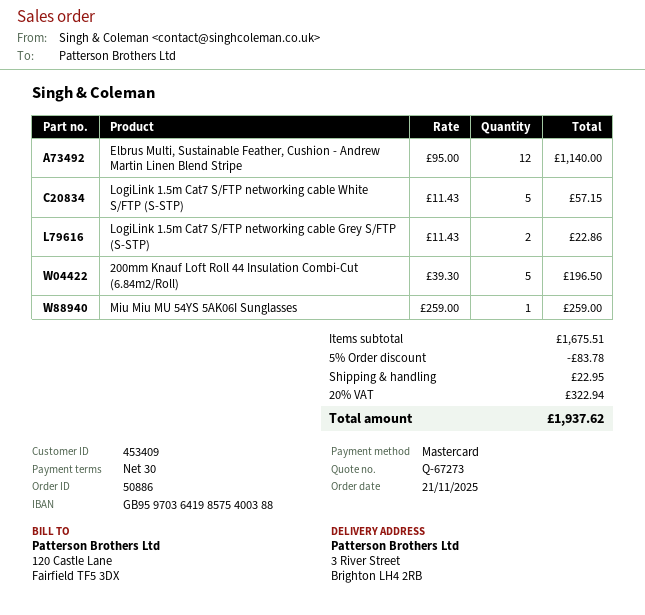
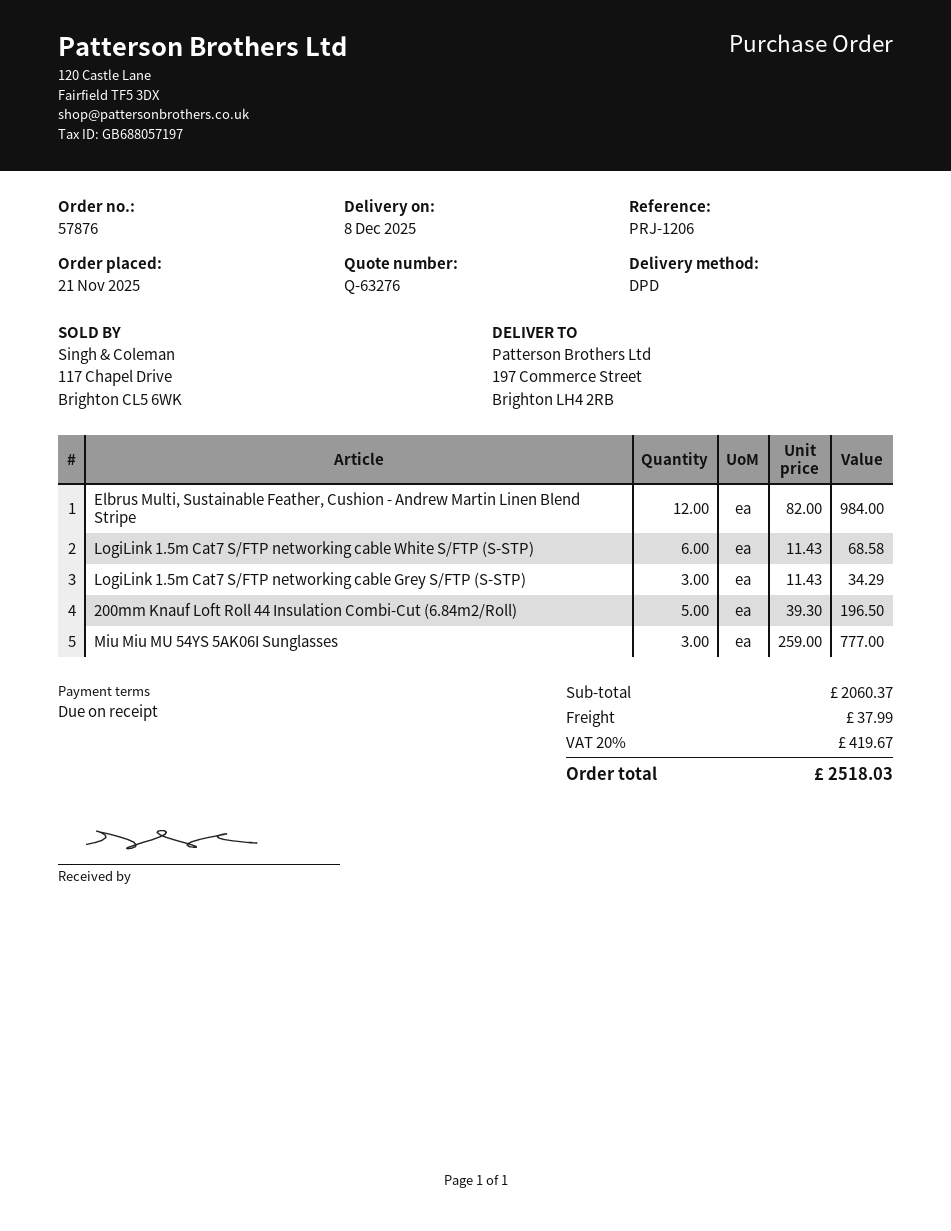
quote number: Q-67273 -> Q-63276
order number: 50886 -> 57876
payment terms: 30 days -> on receipt
ship to: 3 River Street, Brighton LH4 2RB -> 197 Commerce Street, Brighton LH4 2RB
Elbrus Multi, Sustainable Feather, Cushion - Andrew Martin Linen Blend Stripe: 12 x 95.00 = 1140.00 -> 12 x 82.00 = 984.00
LogiLink 1.5m Cat7 S/FTP networking cable White S/FTP (S-STP): 5 x 11.43 = 57.15 -> 6 x 11.43 = 68.58
LogiLink 1.5m Cat7 S/FTP networking cable Grey S/FTP (S-STP): 2 x 11.43 = 22.86 -> 3 x 11.43 = 34.29
Miu Miu MU 54YS 5AK06I Sunglasses: 1 x 259.00 = 259.00 -> 3 x 259.00 = 777.00
subtotal: 1675.51 -> 2060.37
discount: 5% = 83.78 -> none
shipping: 22.95 -> 37.99
tax: 20% = 322.94 -> 20% = 419.67
total: 1937.62 -> 2518.03

